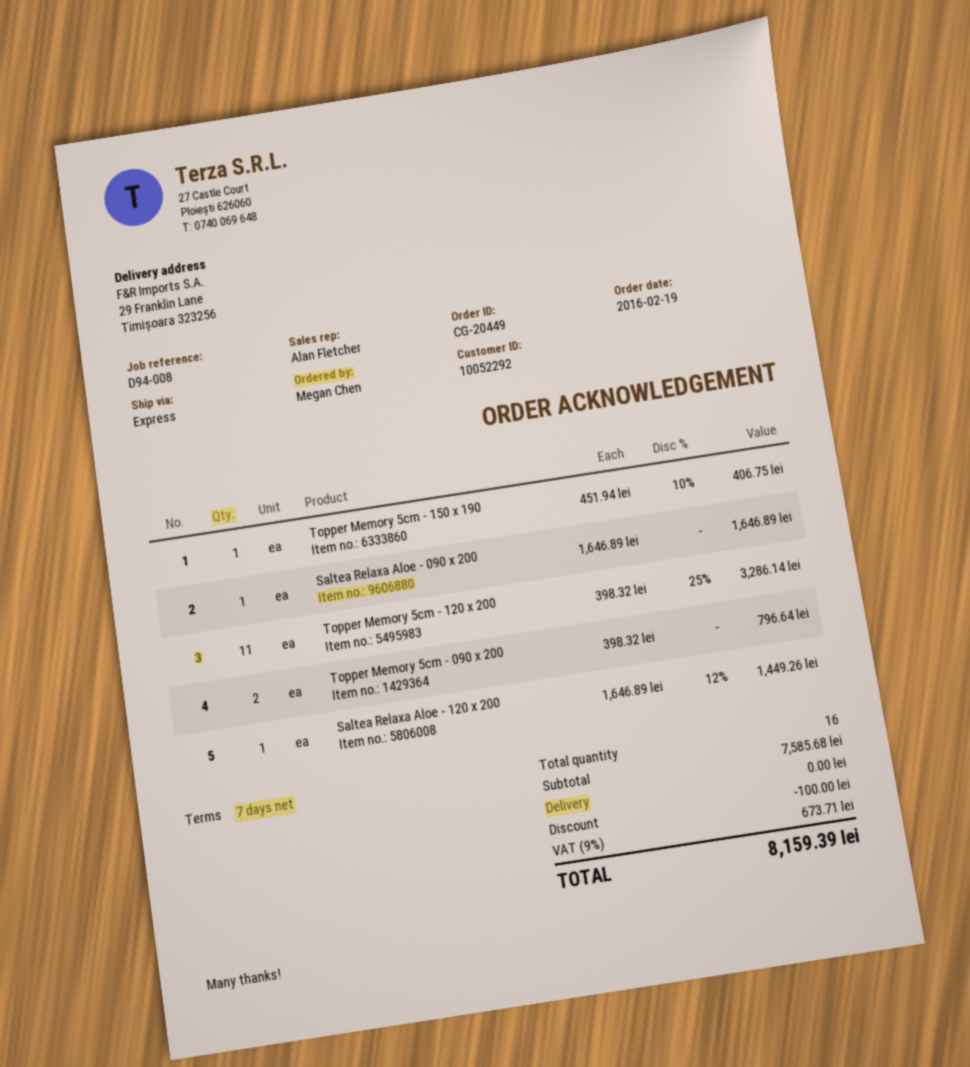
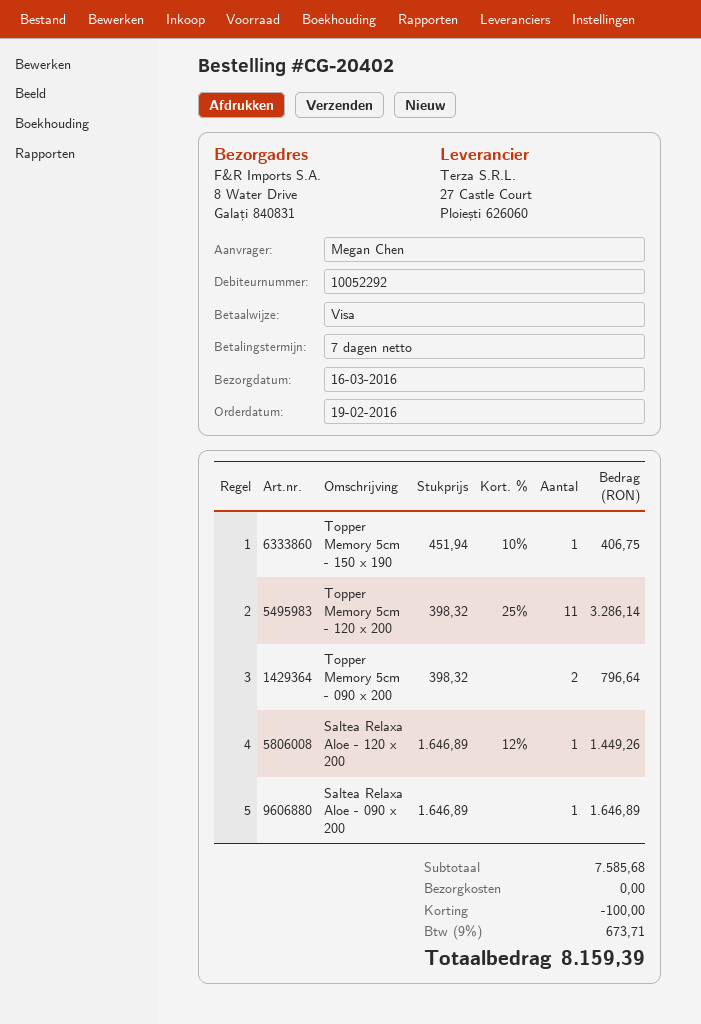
order number: CG-20449 -> CG-20402
ship to: 29 Franklin Lane, Timișoara 323256 -> 8 Water Drive, Galați 840831

